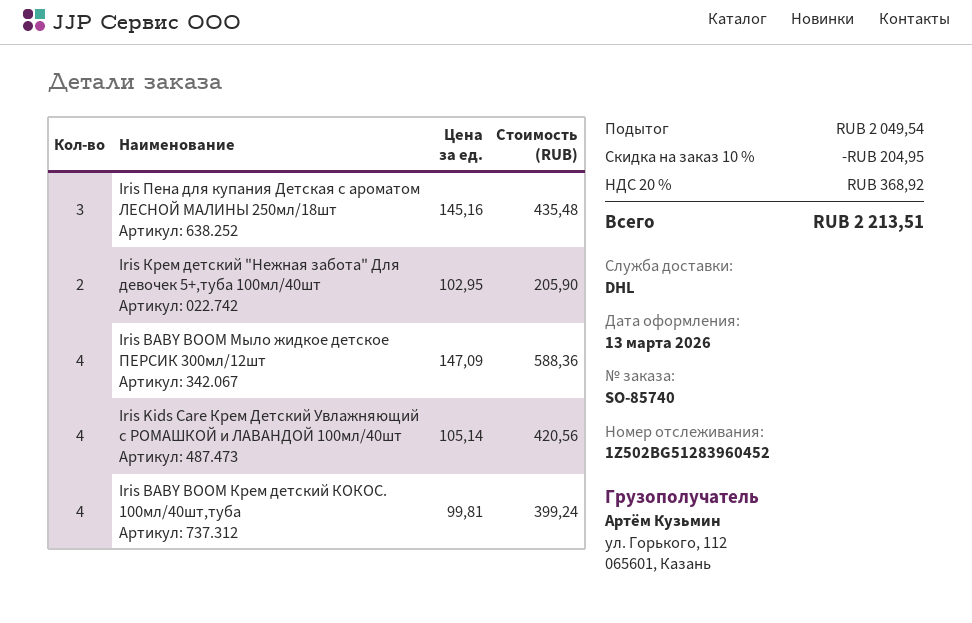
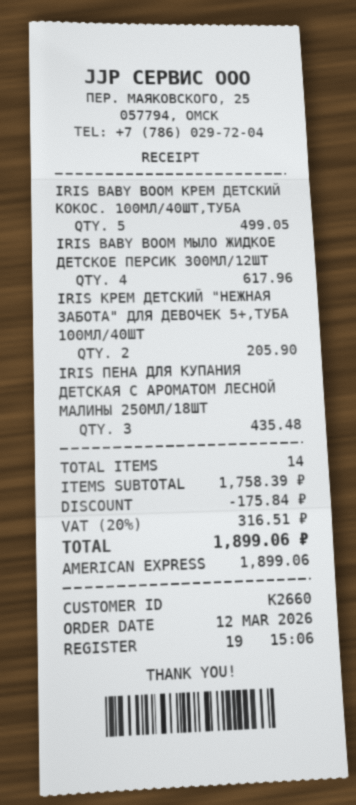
order date: 2026-03-13 -> 2026-03-12
Iris BABY BOOM Мыло жидкое детское ПЕРСИК 300мл/12шт: 4 for 588.36 -> 4 for 617.96
Iris Kids Care Крем Детский Увлажняющий с РОМАШКОЙ и ЛАВАНДОЙ 100мл/40шт: 4 for 420.56 -> none
Iris BABY BOOM Крем детский КОКОС. 100мл/40шт,туба: 4 for 399.24 -> 5 for 499.05
subtotal: 2049.54 -> 1758.39
discount: 204.95 -> 175.84
tax: 20% = 368.92 -> 20% = 316.51
total: 2213.51 -> 1899.06

